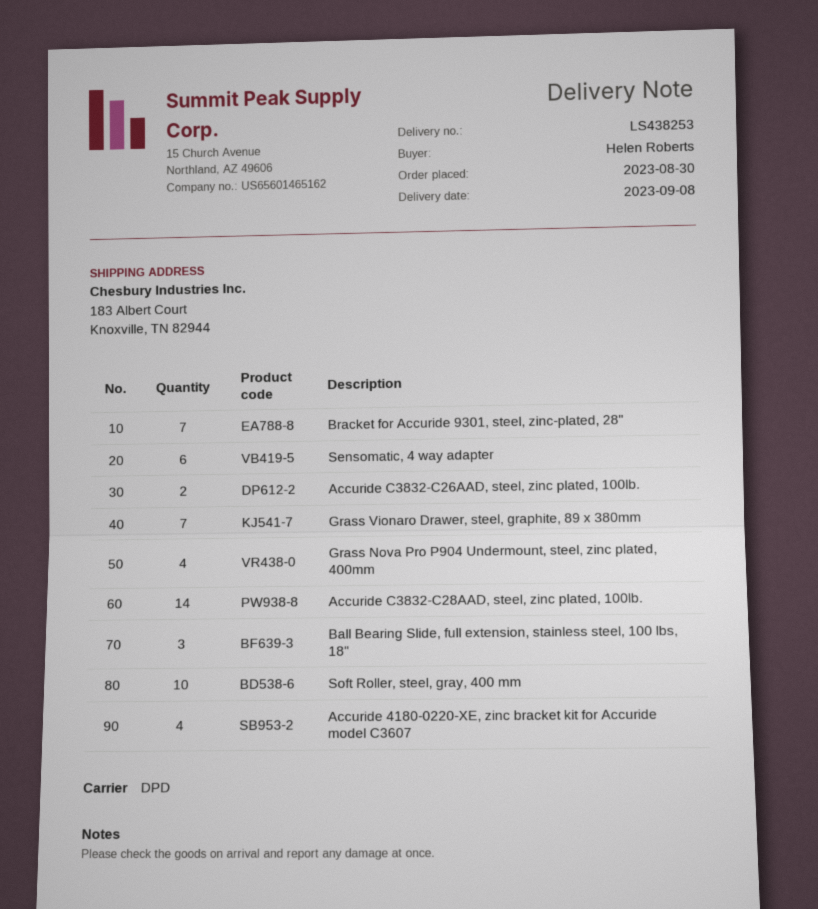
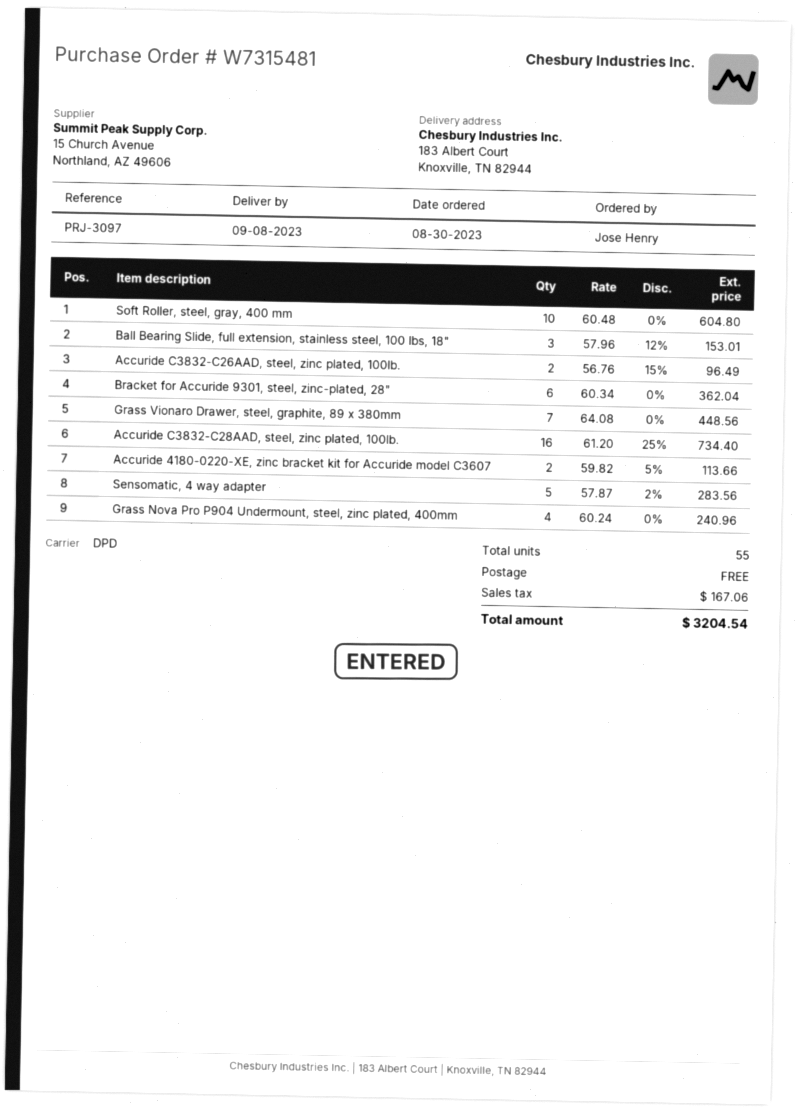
ordered by: Helen Roberts -> Jose Henry
Bracket for Accuride 9301, steel, zinc-plated, 28": 7 -> 6
Sensomatic, 4 way adapter: 6 -> 5
Accuride C3832-C28AAD, steel, zinc plated, 100lb.: 14 -> 16
Accuride 4180-0220-XE, zinc bracket kit for Accuride model C3607: 4 -> 2

